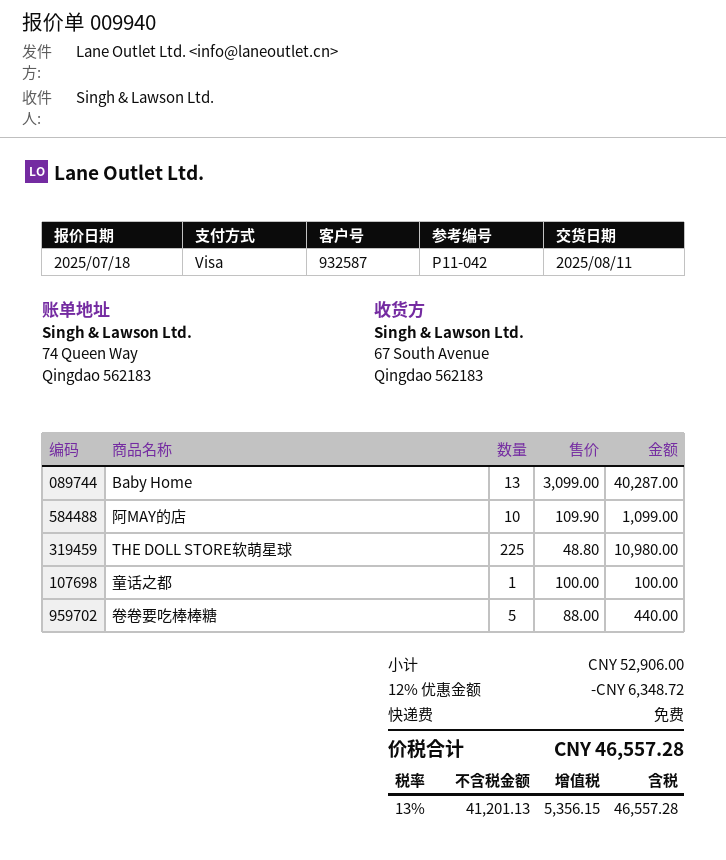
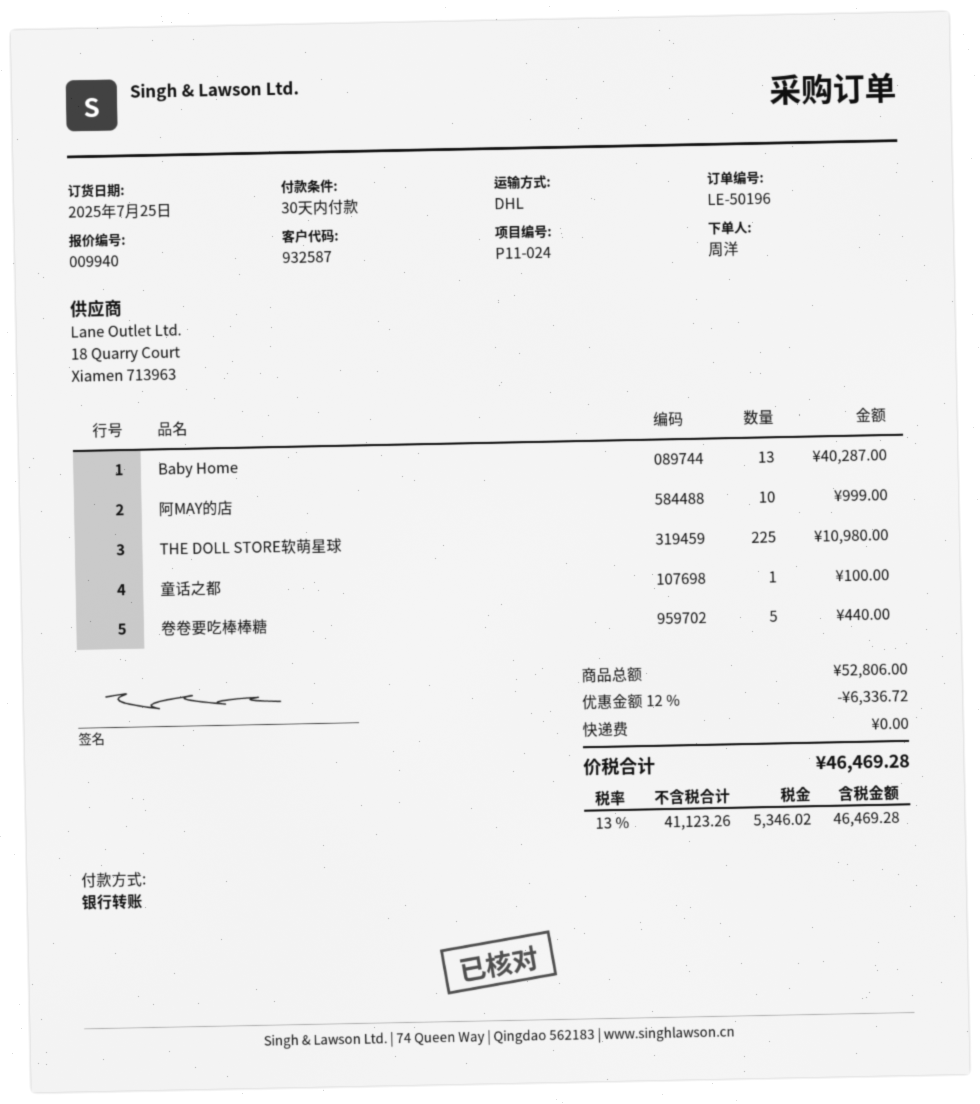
reference: P11-042 -> P11-024
payment method: Visa -> bank transfer
阿MAY的店: 10 for 1099.00 -> 10 for 999.00
subtotal: 52906.00 -> 52806.00
discount: 12% = 6348.72 -> 12% = 6336.72
net: 41201.13 -> 41123.26
tax: 13% = 5356.15 -> 13% = 5346.02
total: 46557.28 -> 46469.28

